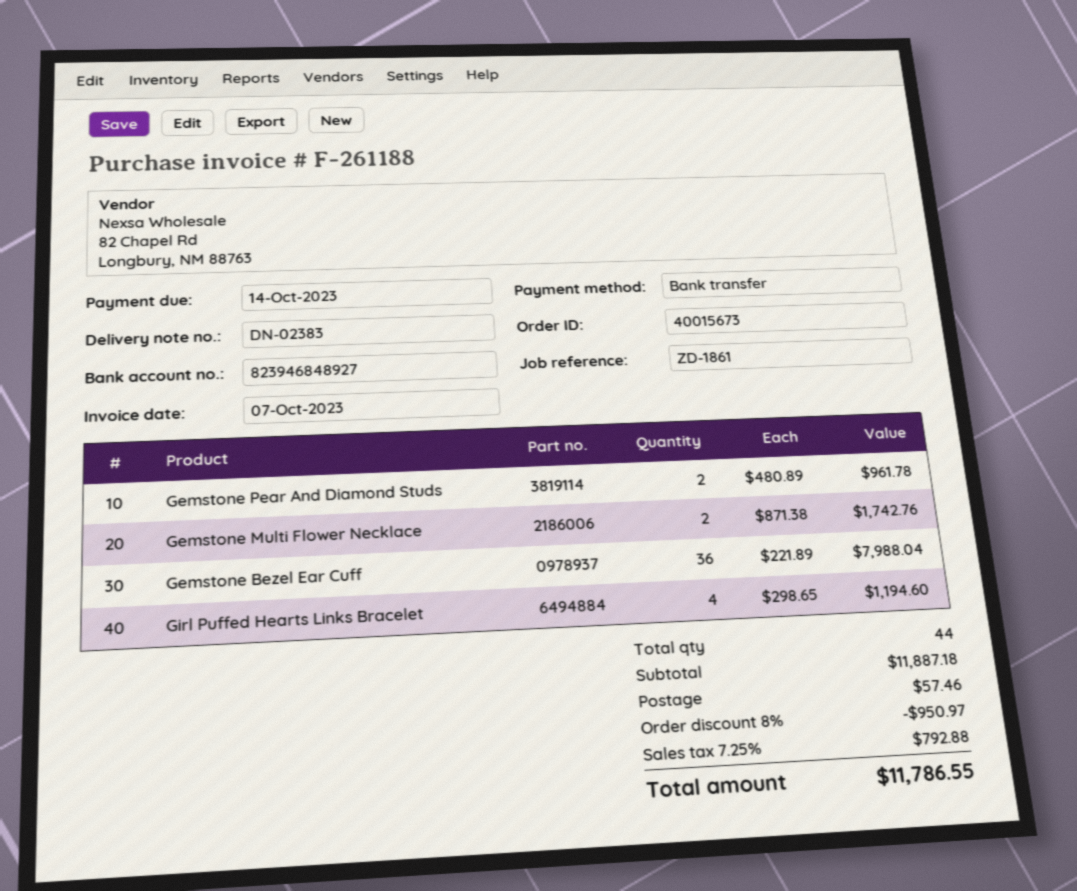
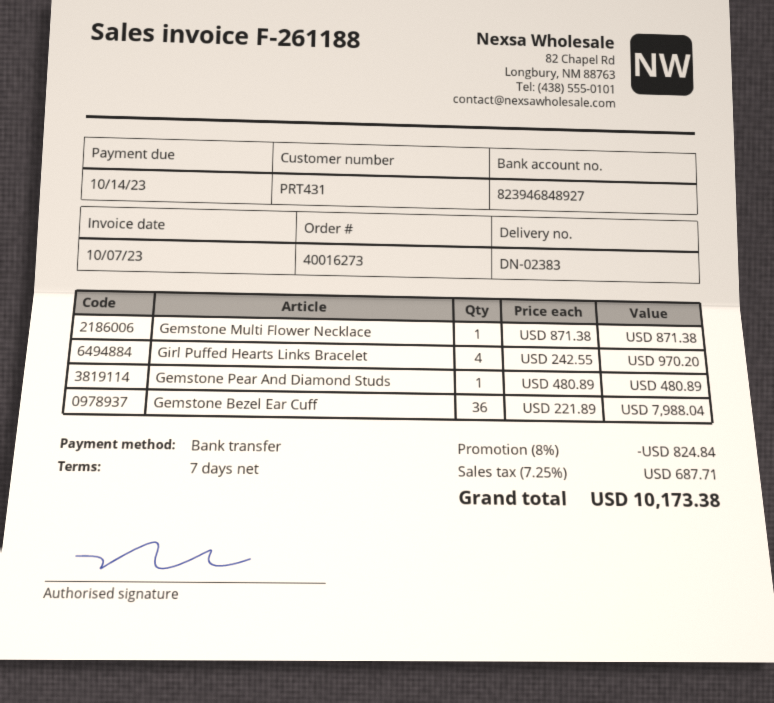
order number: 40015673 -> 40016273
Gemstone Pear And Diamond Studs: 2 x 480.89 = 961.78 -> 1 x 480.89 = 480.89
Gemstone Multi Flower Necklace: 2 x 871.38 = 1742.76 -> 1 x 871.38 = 871.38
Girl Puffed Hearts Links Bracelet: 4 x 298.65 = 1194.60 -> 4 x 242.55 = 970.20
discount: 8% = 950.97 -> 8% = 824.84
shipping: 57.46 -> none
tax: 7.25% = 792.88 -> 7.25% = 687.71
total: 11786.55 -> 10173.38

